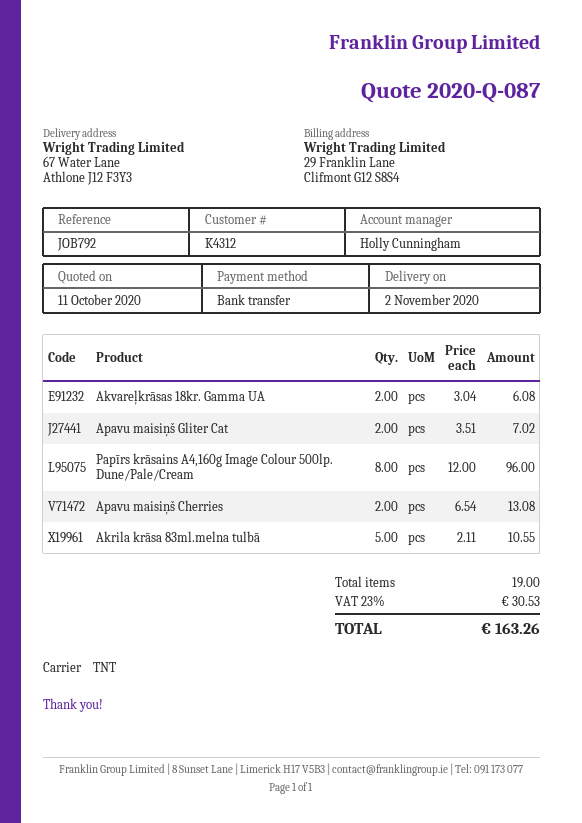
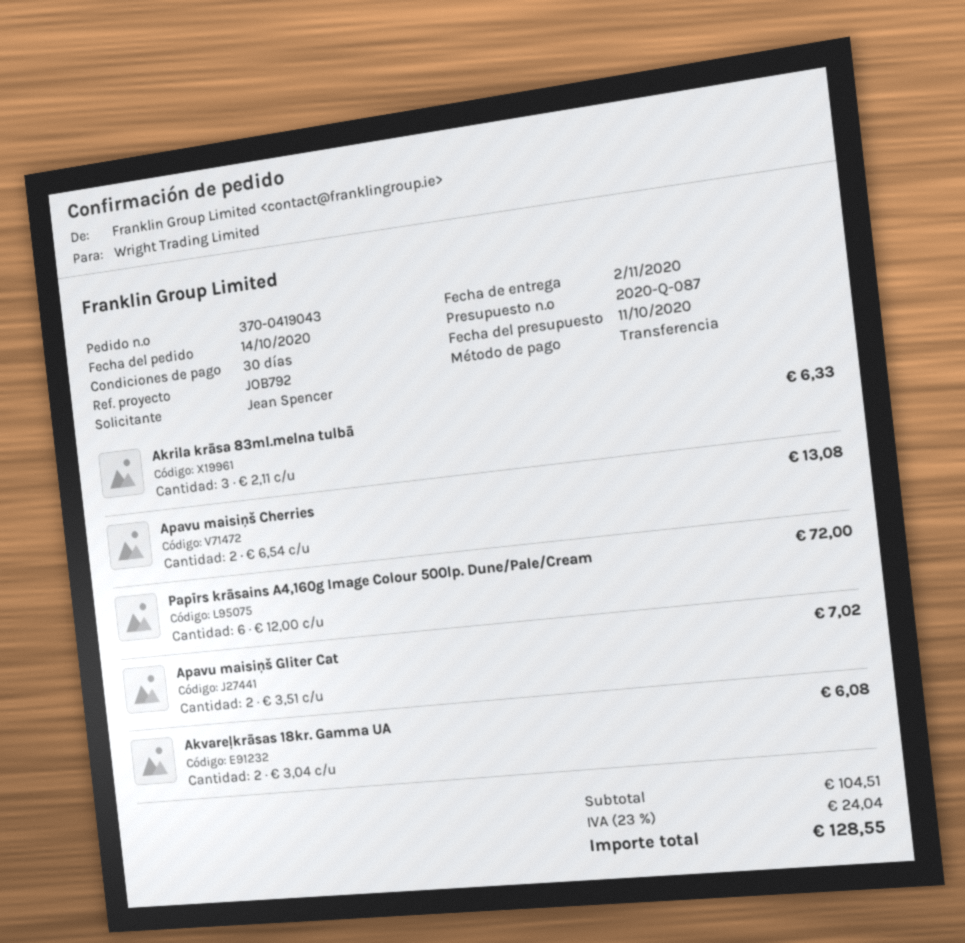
Papīrs krāsains A4,160g Image Colour 500lp. Dune/Pale/Cream: 8 x 12.00 = 96.00 -> 6 x 12.00 = 72.00
Akrila krāsa 83ml.melna tulbā: 5 x 2.11 = 10.55 -> 3 x 2.11 = 6.33
tax: 23% = 30.53 -> 23% = 24.04
total: 163.26 -> 128.55

